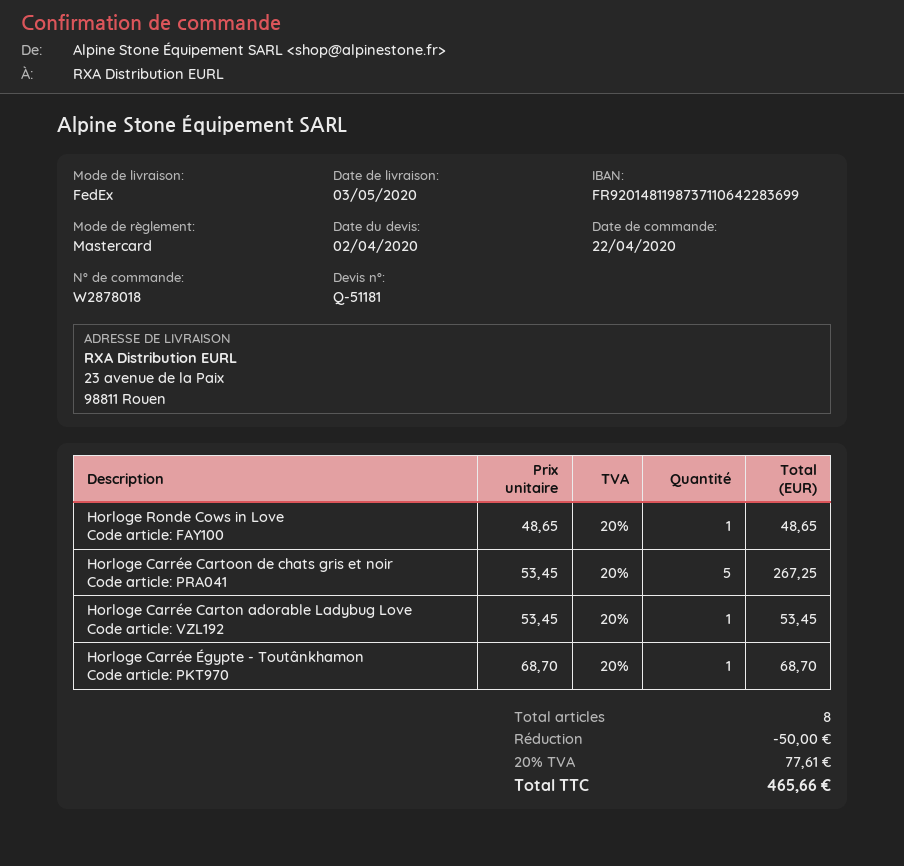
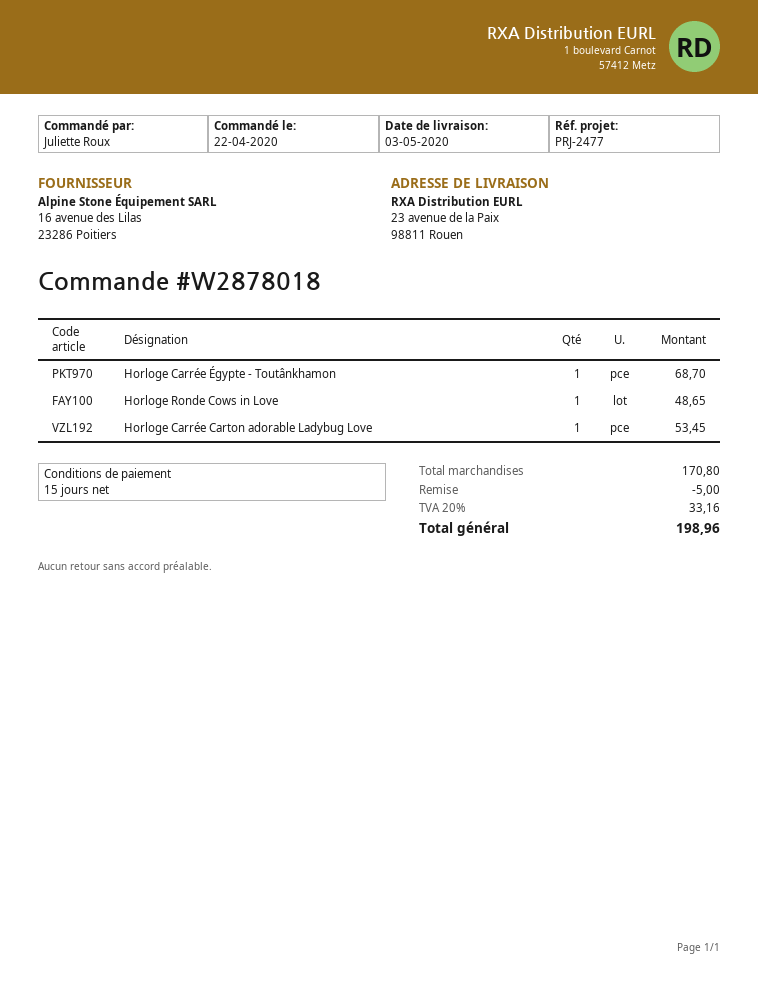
Horloge Carrée Cartoon de chats gris et noir: 5 for 267.25 -> none
discount: 50.00 -> 5.00
tax: 20% = 77.61 -> 20% = 33.16
total: 465.66 -> 198.96

